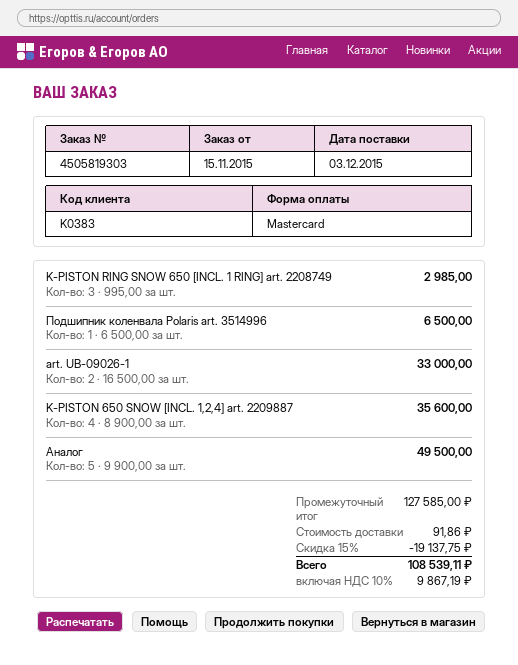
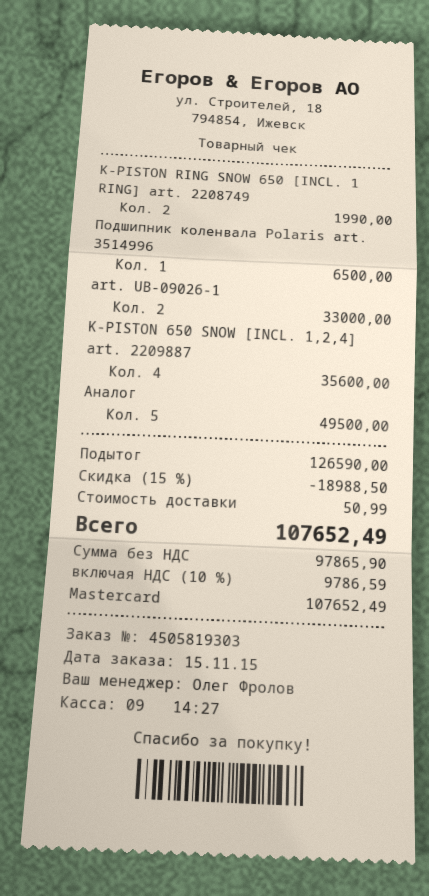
K-PISTON RING SNOW 650 [INCL. 1 RING] art. 2208749: 3 for 2985.00 -> 2 for 1990.00
subtotal: 127585.00 -> 126590.00
discount: 15% = 19137.75 -> 15% = 18988.50
shipping: 91.86 -> 50.99
tax: 10% = 9867.19 -> 10% = 9786.59
total: 108539.11 -> 107652.49

